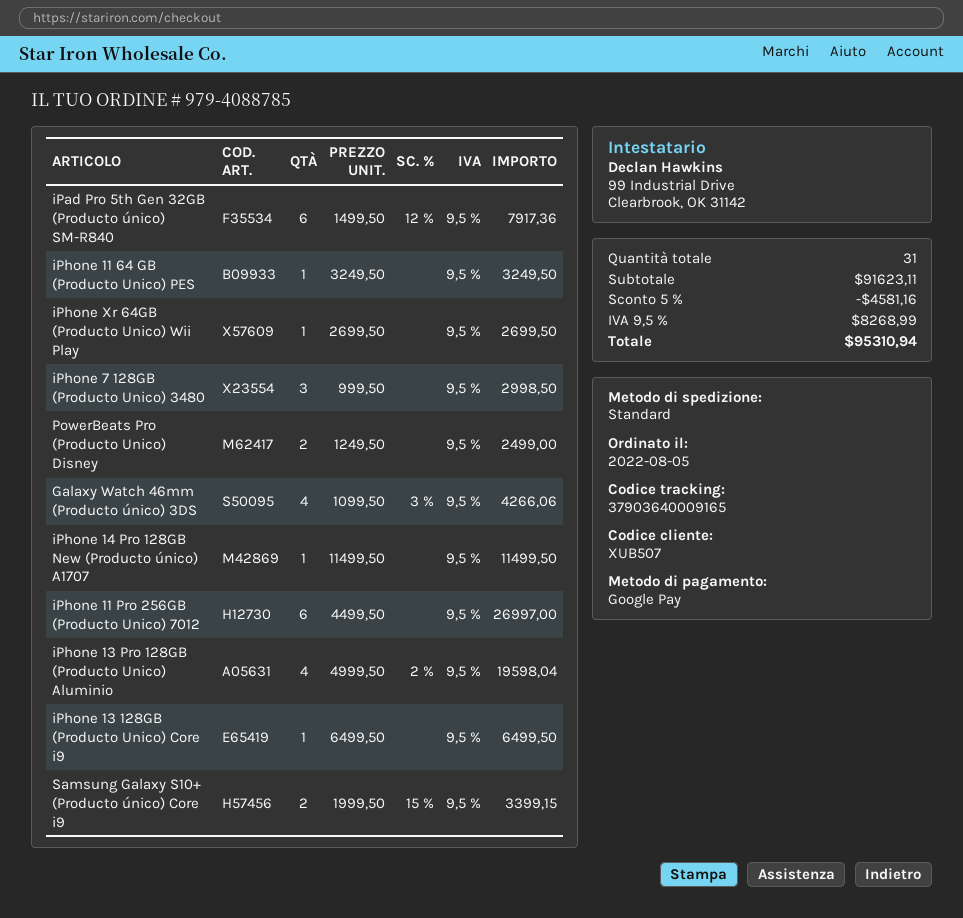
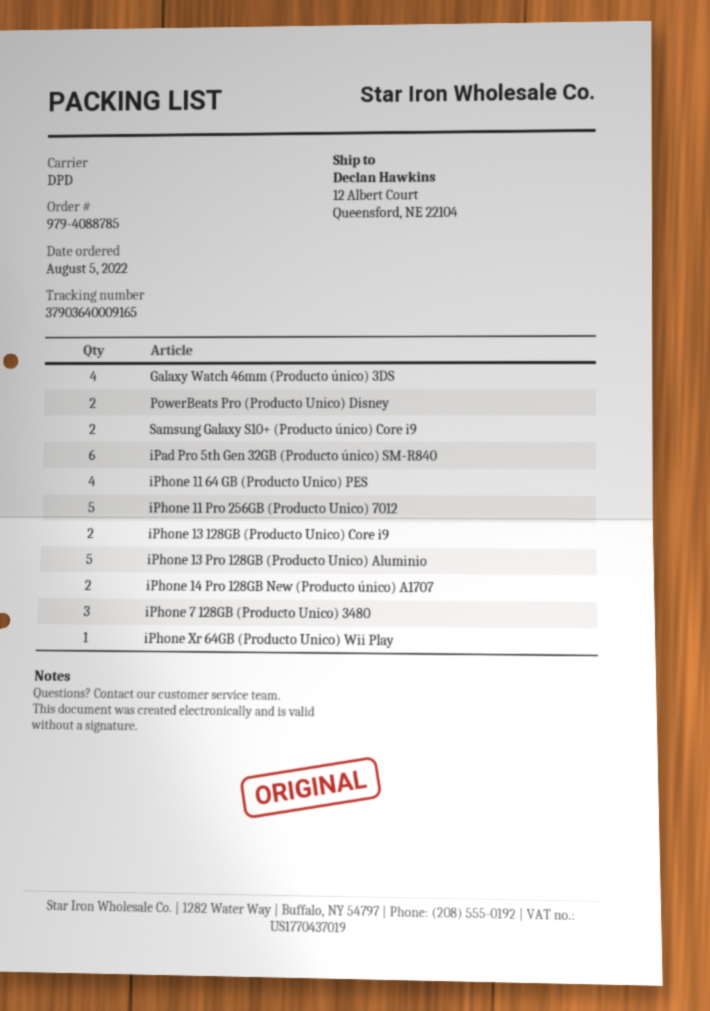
shipping method: standard -> DPD
iPhone 11 64 GB (Producto Unico) PES: 1 -> 4
iPhone 14 Pro 128GB New (Producto único) A1707: 1 -> 2
iPhone 11 Pro 256GB (Producto Unico) 7012: 6 -> 5
iPhone 13 Pro 128GB (Producto Unico) Aluminio: 4 -> 5
iPhone 13 128GB (Producto Unico) Core i9: 1 -> 2

